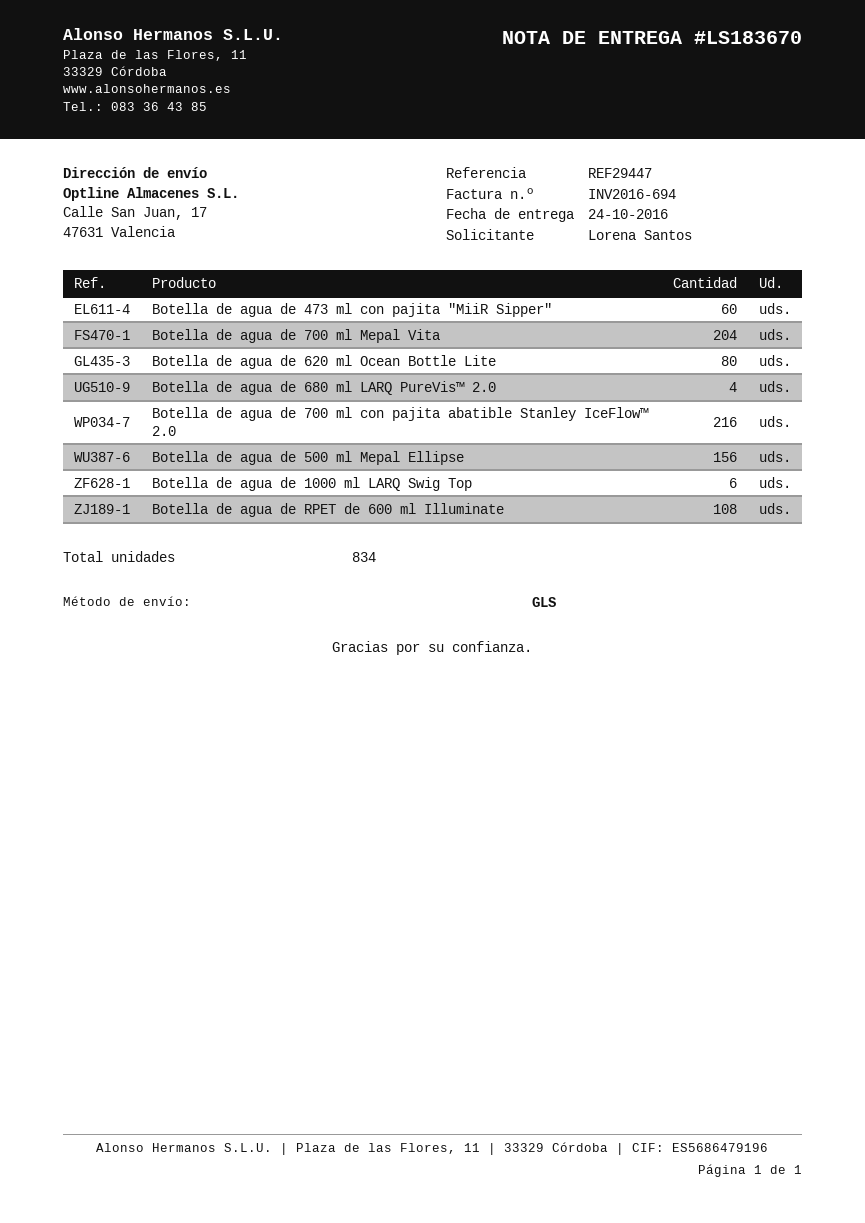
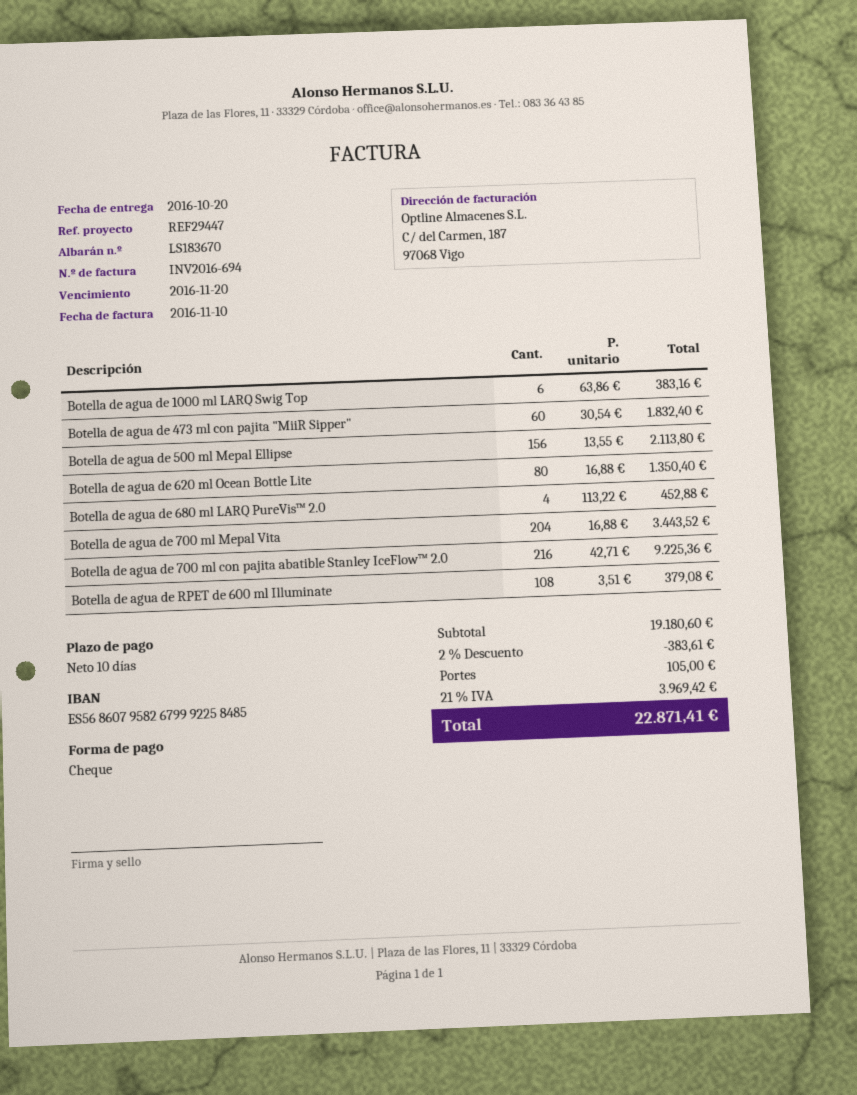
delivery date: 2016-10-24 -> 2016-10-20

